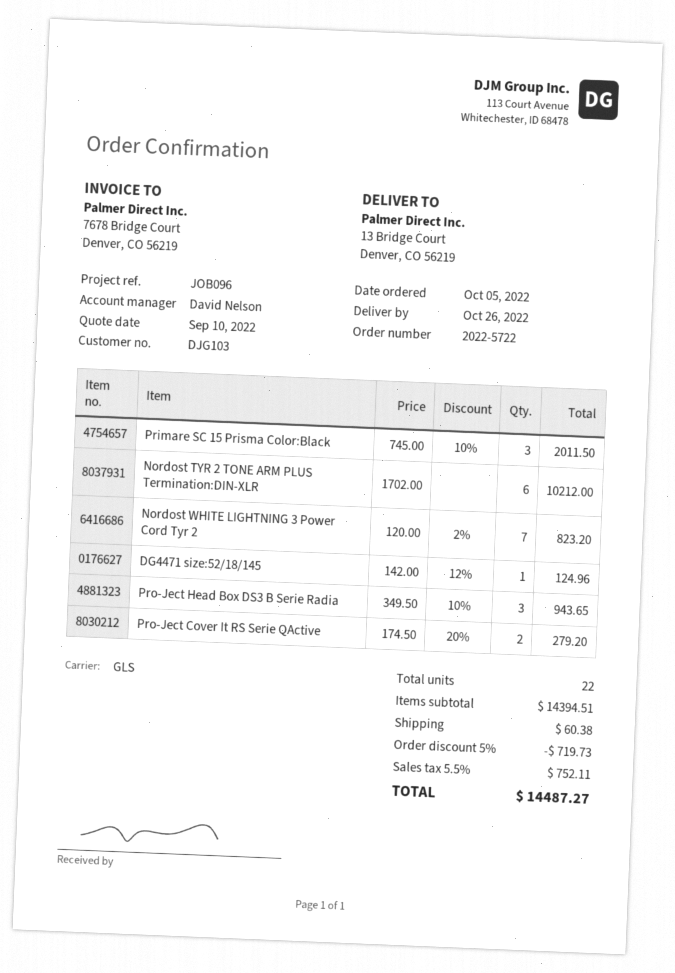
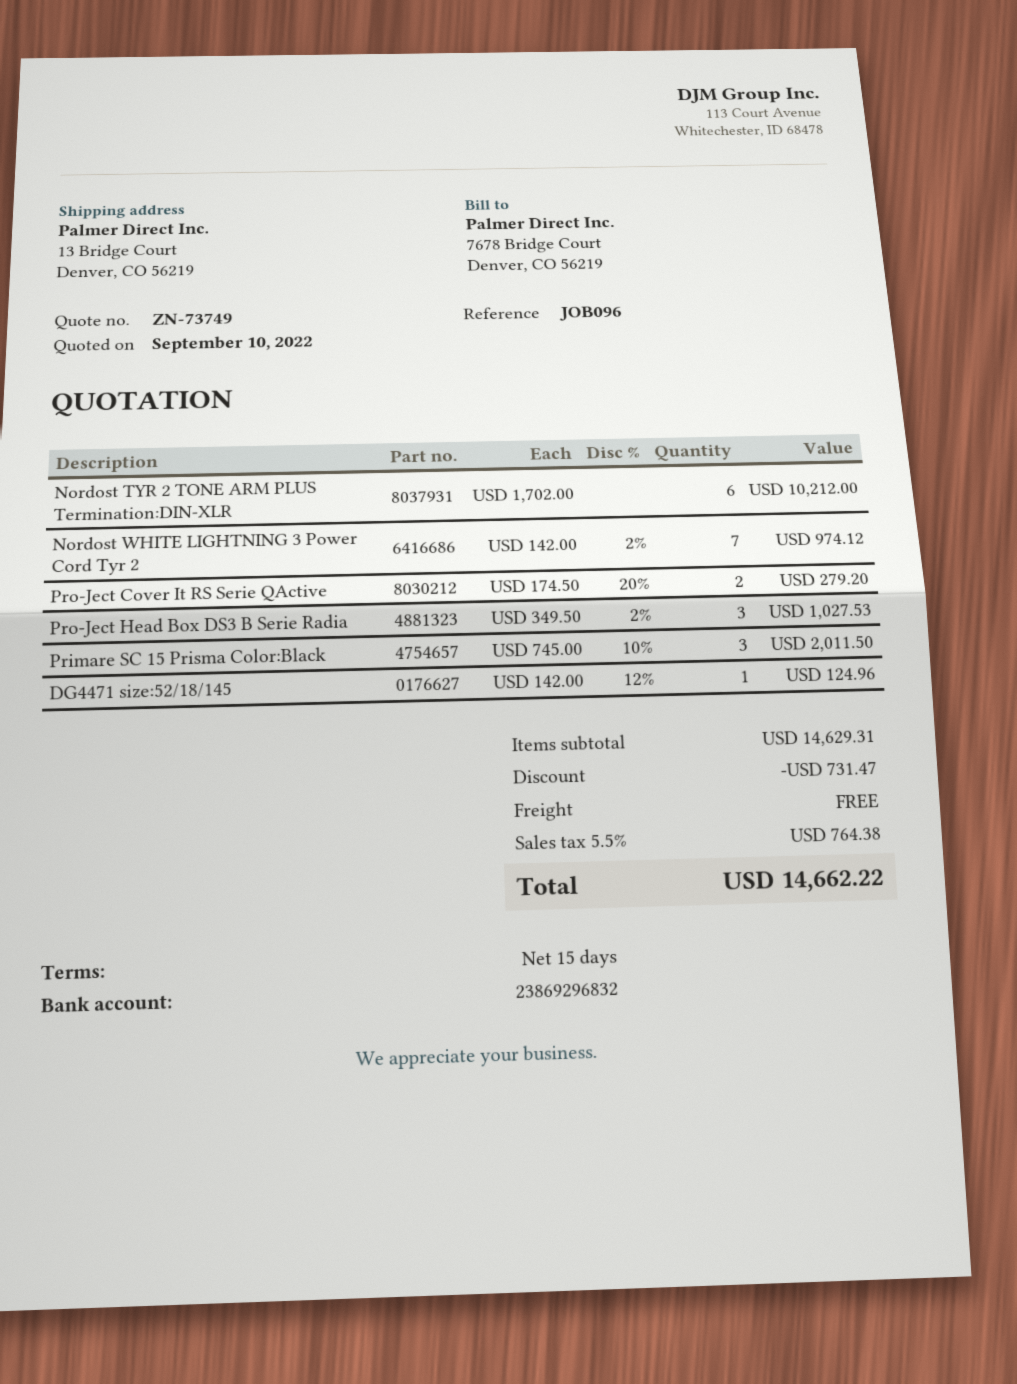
Nordost WHITE LIGHTNING 3 Power Cord Tyr 2: 7 x 120.00 - 2% = 823.20 -> 7 x 142.00 - 2% = 974.12
Pro-Ject Head Box DS3 B Serie Radia: 3 x 349.50 - 10% = 943.65 -> 3 x 349.50 - 2% = 1027.53
subtotal: 14394.51 -> 14629.31
discount: 719.73 -> 731.47
shipping: 60.38 -> 0.00
tax: 5.5% = 752.11 -> 5.5% = 764.38
total: 14487.27 -> 14662.22

